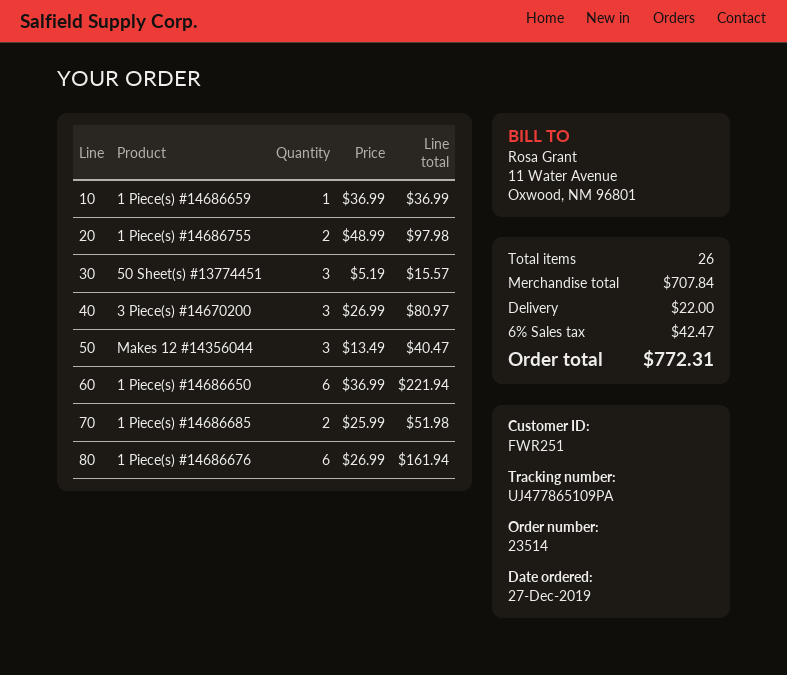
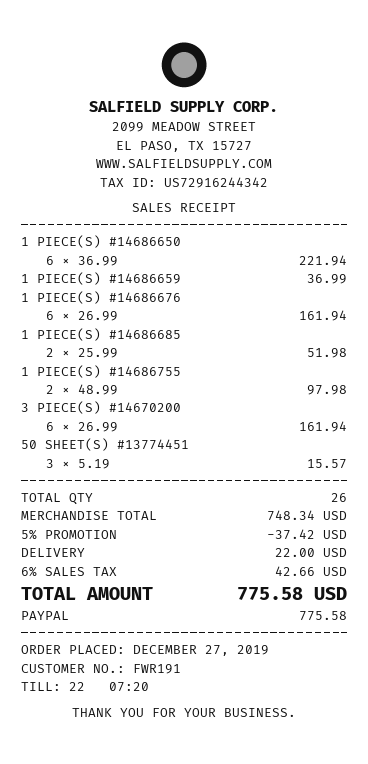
customer number: FWR251 -> FWR191
3 Piece(s) #14670200: 3 x 26.99 = 80.97 -> 6 x 26.99 = 161.94
Makes 12 #14356044: 3 x 13.49 = 40.47 -> none
subtotal: 707.84 -> 748.34
discount: none -> 5% = 37.42
tax: 6% = 42.47 -> 6% = 42.66
total: 772.31 -> 775.58

